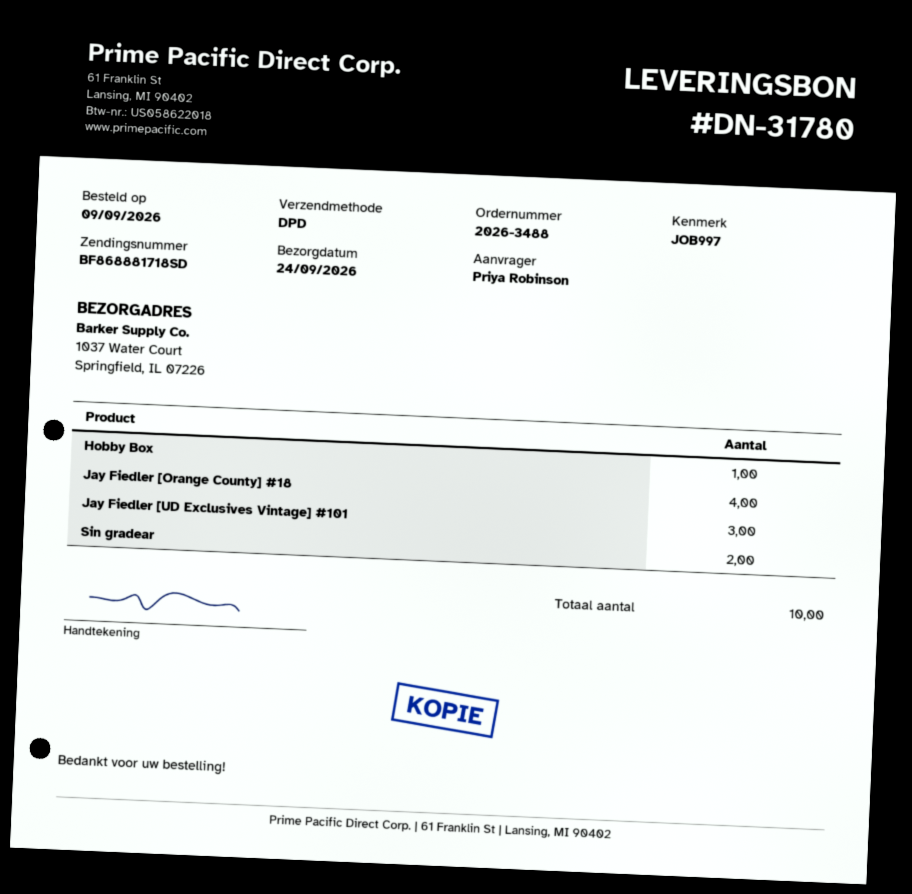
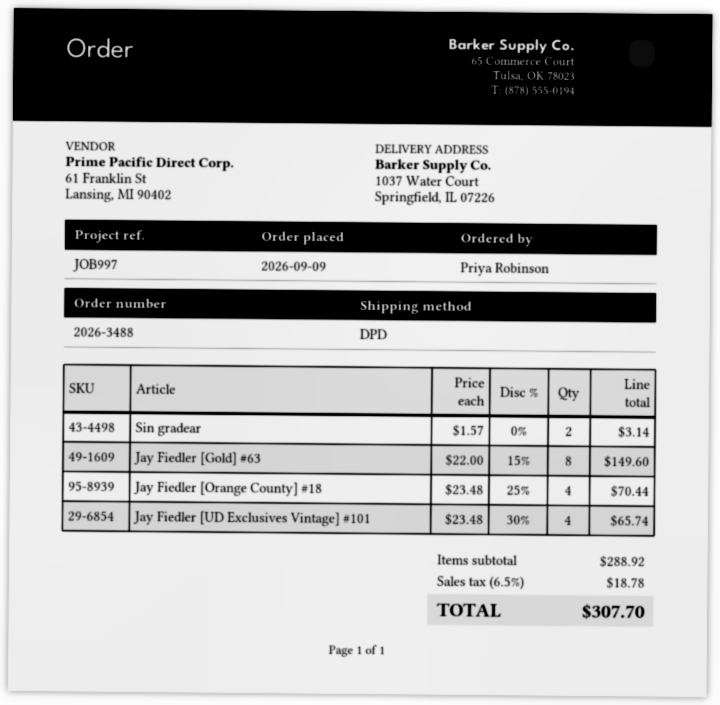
Hobby Box: 1 -> none
Jay Fiedler [UD Exclusives Vintage] #101: 3 -> 4
Jay Fiedler [Gold] #63: none -> 8

